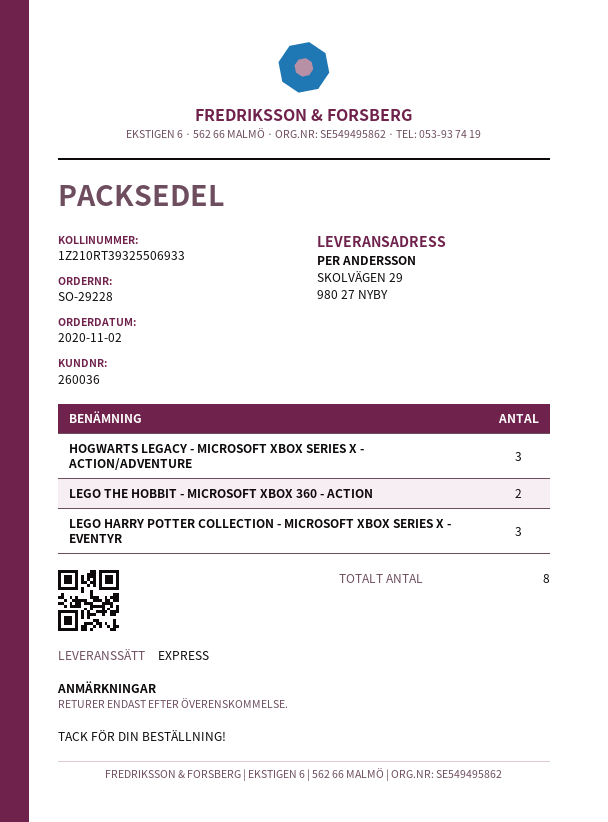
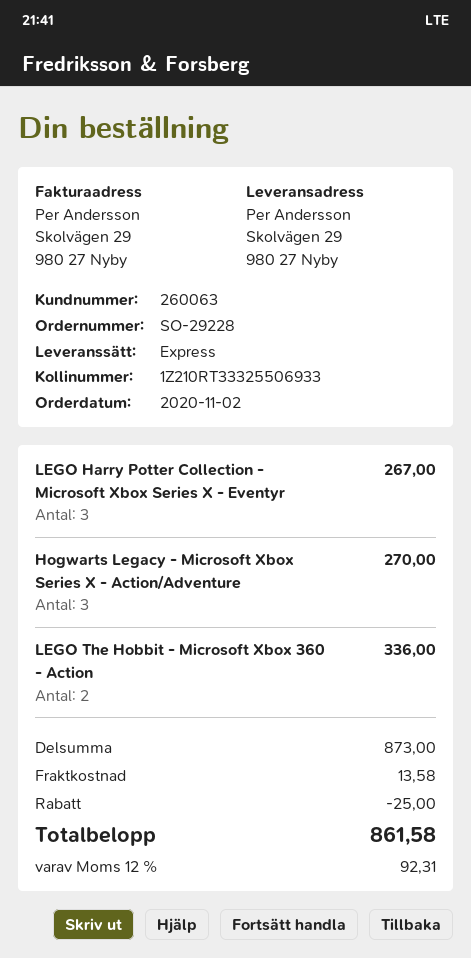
customer number: 260036 -> 260063
tracking number: 1Z210RT39325506933 -> 1Z210RT33325506933

